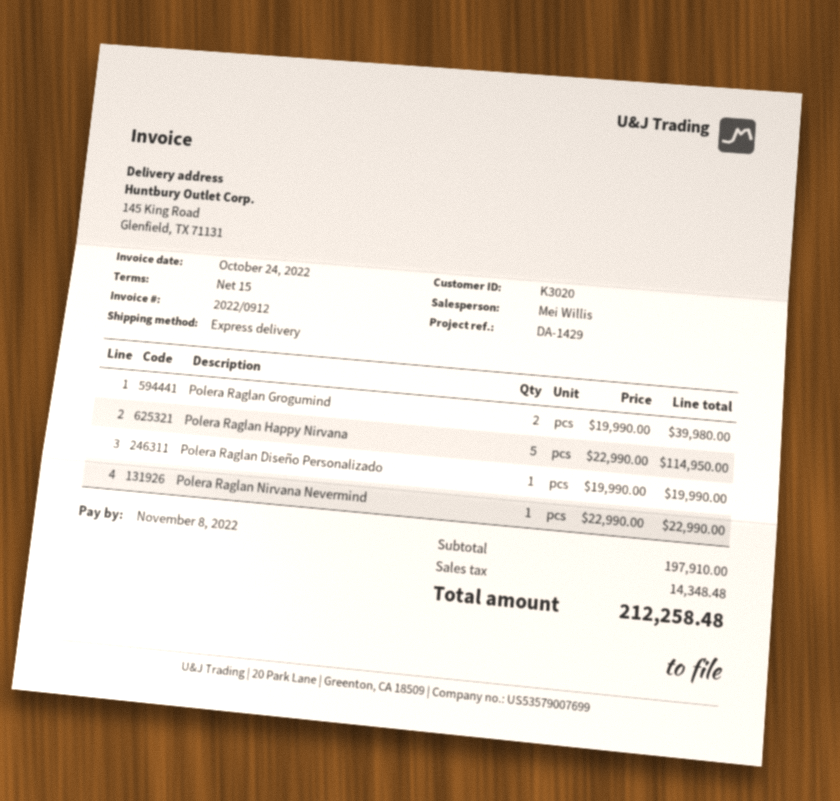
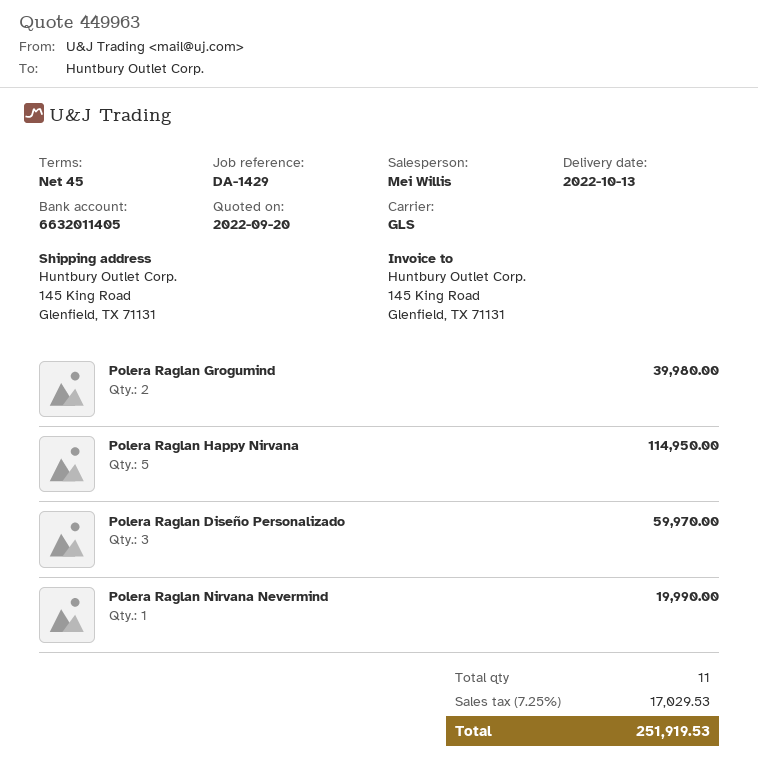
payment terms: 15 days -> 45 days
shipping method: express -> GLS
Polera Raglan Diseño Personalizado: 1 for 19990.00 -> 3 for 59970.00
Polera Raglan Nirvana Nevermind: 1 for 22990.00 -> 1 for 19990.00
tax: 14348.48 -> 17029.53
total: 212258.48 -> 251919.53

